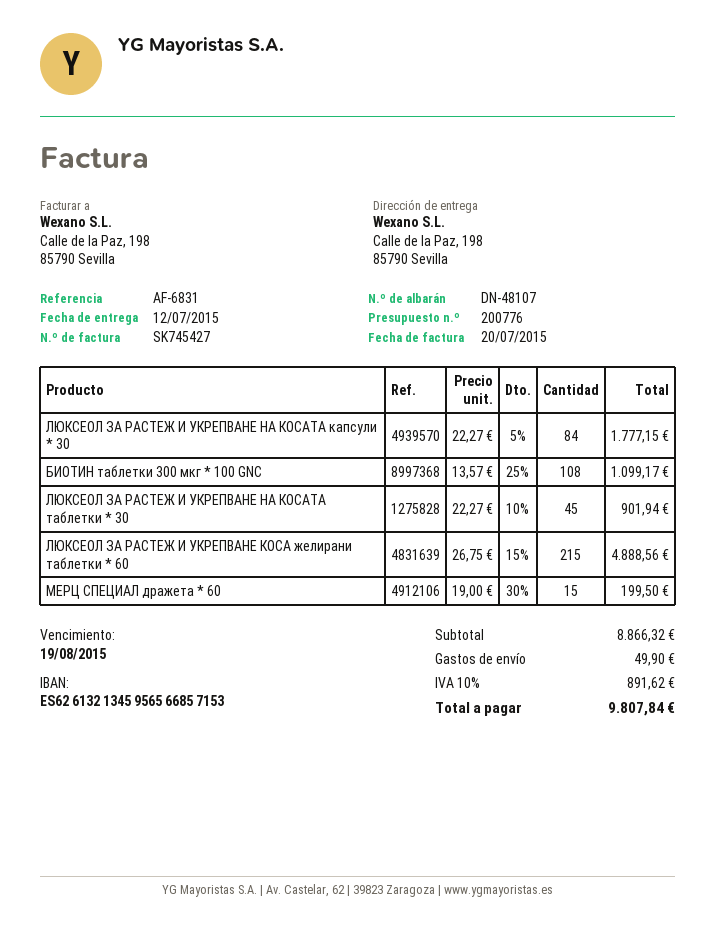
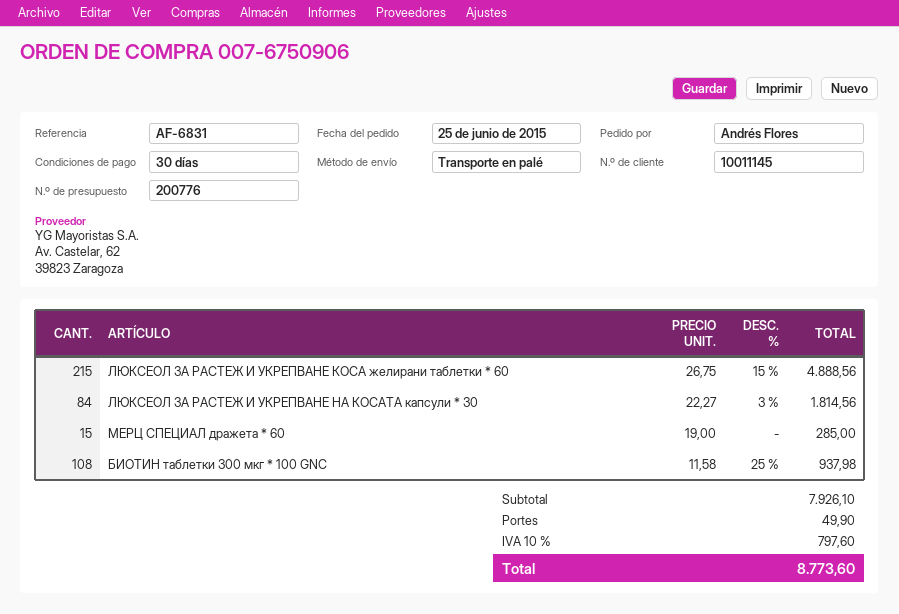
ЛЮКСЕОЛ ЗА РАСТЕЖ И УКРЕПВАНЕ НА КОСАТА капсули * 30: 84 x 22.27 - 5% = 1777.15 -> 84 x 22.27 - 3% = 1814.56
БИОТИН таблетки 300 мкг * 100 GNC: 108 x 13.57 - 25% = 1099.17 -> 108 x 11.58 - 25% = 937.98
ЛЮКСЕОЛ ЗА РАСТЕЖ И УКРЕПВАНЕ НА КОСАТА таблетки * 30: 45 x 22.27 - 10% = 901.94 -> none
МЕРЦ СПЕЦИАЛ дражета * 60: 15 x 19.00 - 30% = 199.50 -> 15 x 19.00 = 285.00
subtotal: 8866.32 -> 7926.10
tax: 10% = 891.62 -> 10% = 797.60
total: 9807.84 -> 8773.60

